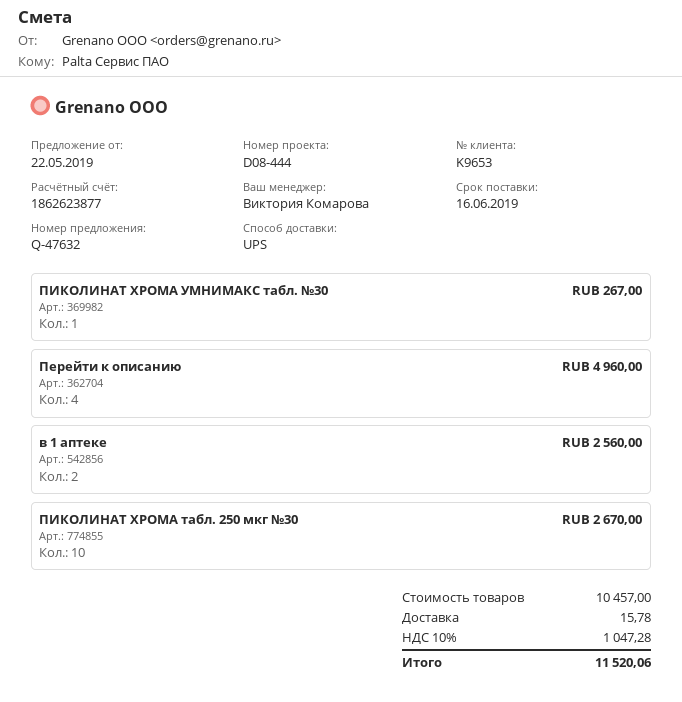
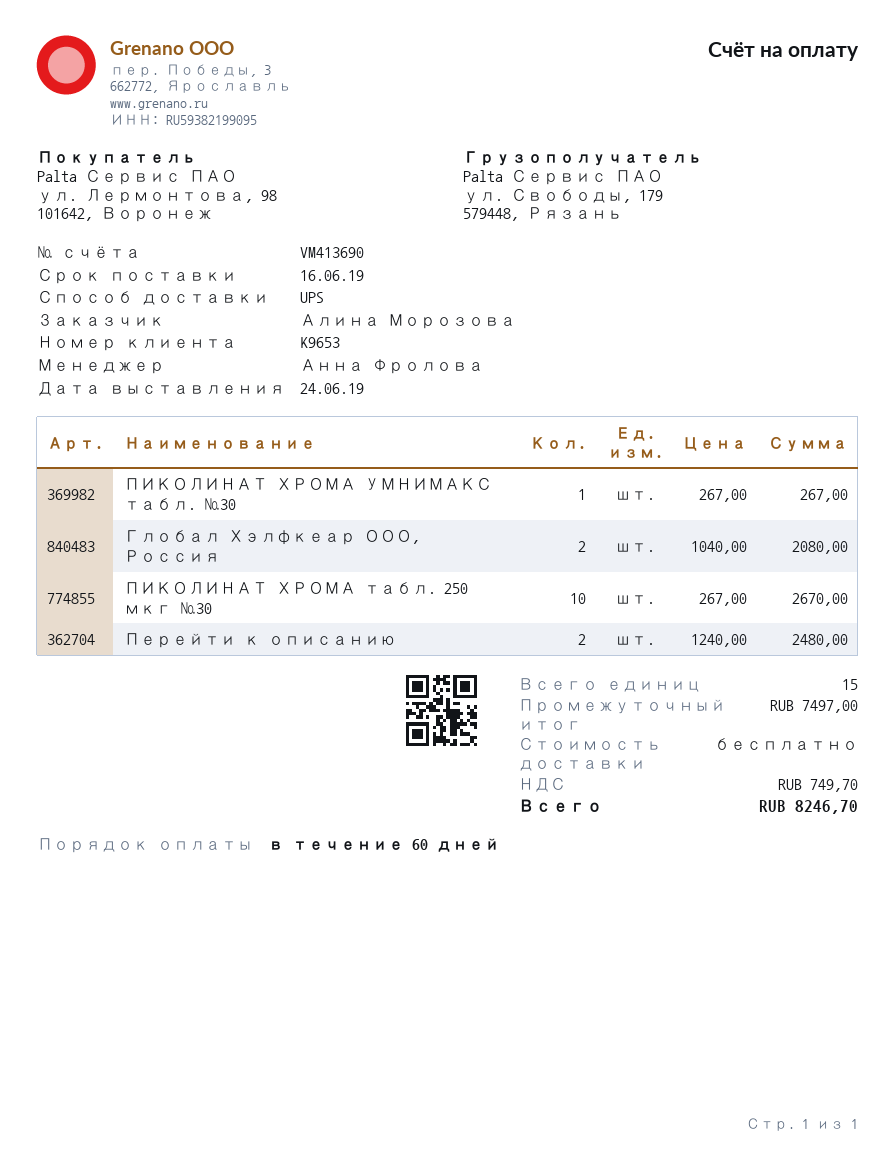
sales rep: Виктория Комарова -> Анна Фролова
Перейти к описанию: 4 for 4960.00 -> 2 for 2480.00
в 1 аптеке: 2 for 2560.00 -> none
Глобал Хэлфкеар ООО, Россия: none -> 2 for 2080.00
subtotal: 10457.00 -> 7497.00
shipping: 15.78 -> 0.00
tax: 1047.28 -> 749.70
total: 11520.06 -> 8246.70

